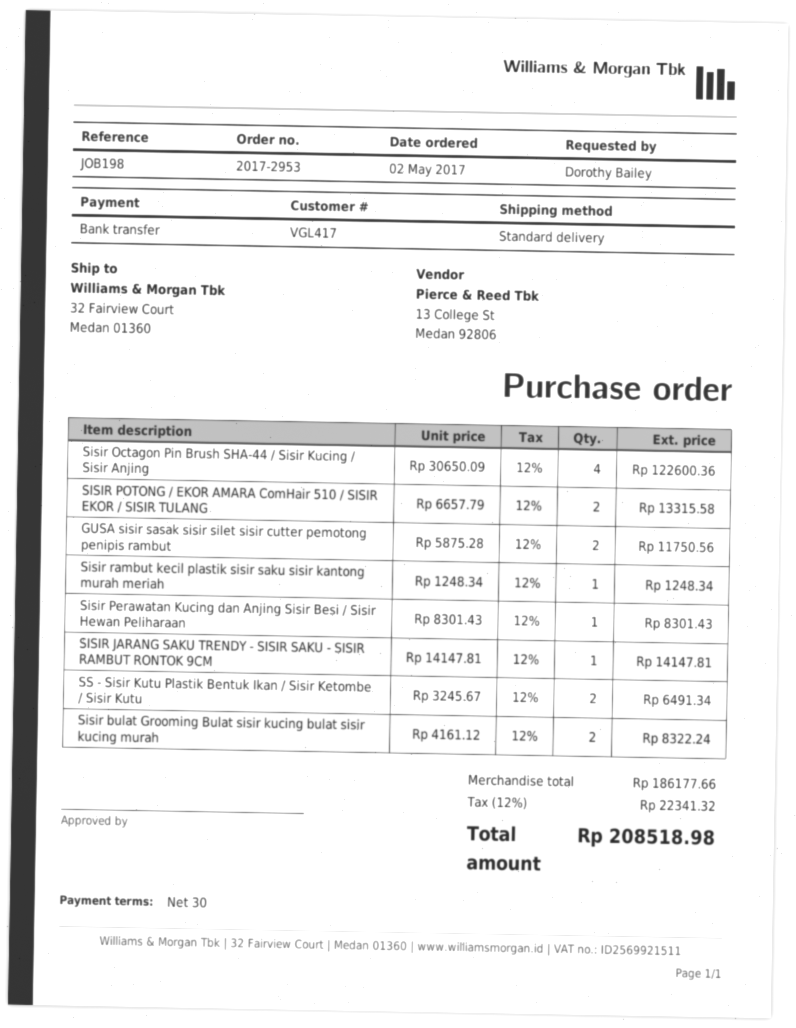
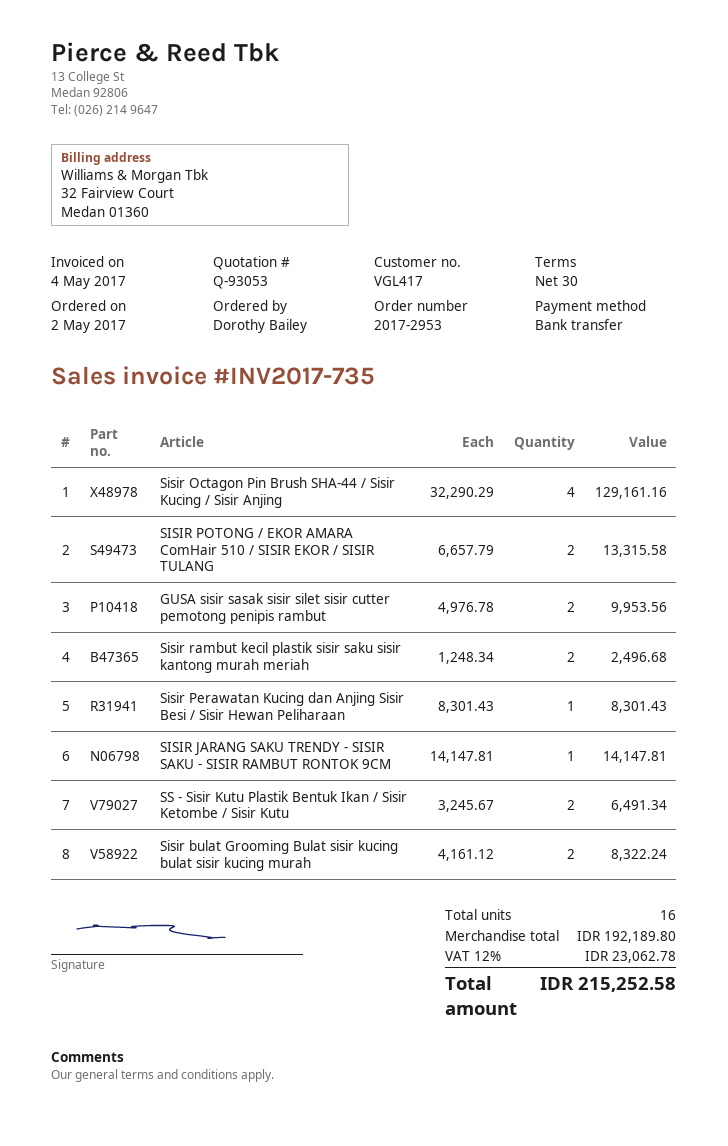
Sisir Octagon Pin Brush SHA-44 / Sisir Kucing / Sisir Anjing: 4 x 30650.09 = 122600.36 -> 4 x 32290.29 = 129161.16
GUSA sisir sasak sisir silet sisir cutter pemotong penipis rambut: 2 x 5875.28 = 11750.56 -> 2 x 4976.78 = 9953.56
Sisir rambut kecil plastik sisir saku sisir kantong murah meriah: 1 x 1248.34 = 1248.34 -> 2 x 1248.34 = 2496.68
subtotal: 186177.66 -> 192189.80
tax: 12% = 22341.32 -> 12% = 23062.78
total: 208518.98 -> 215252.58

